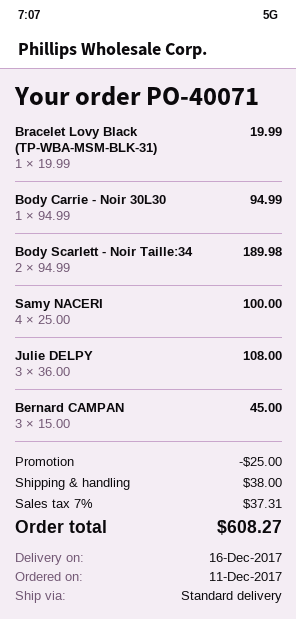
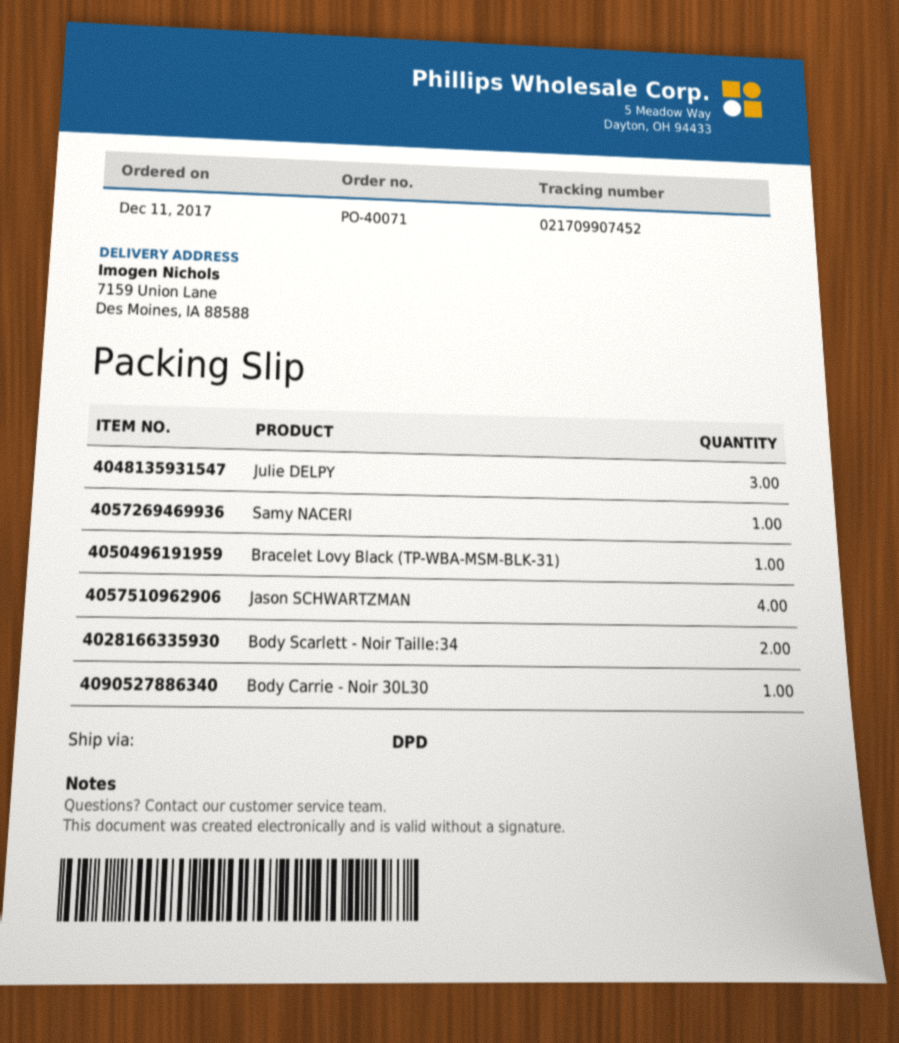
shipping method: standard -> DPD
Samy NACERI: 4 -> 1
Bernard CAMPAN: 3 -> none
Jason SCHWARTZMAN: none -> 4

